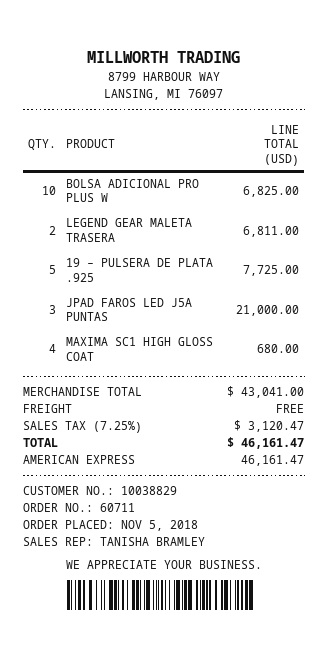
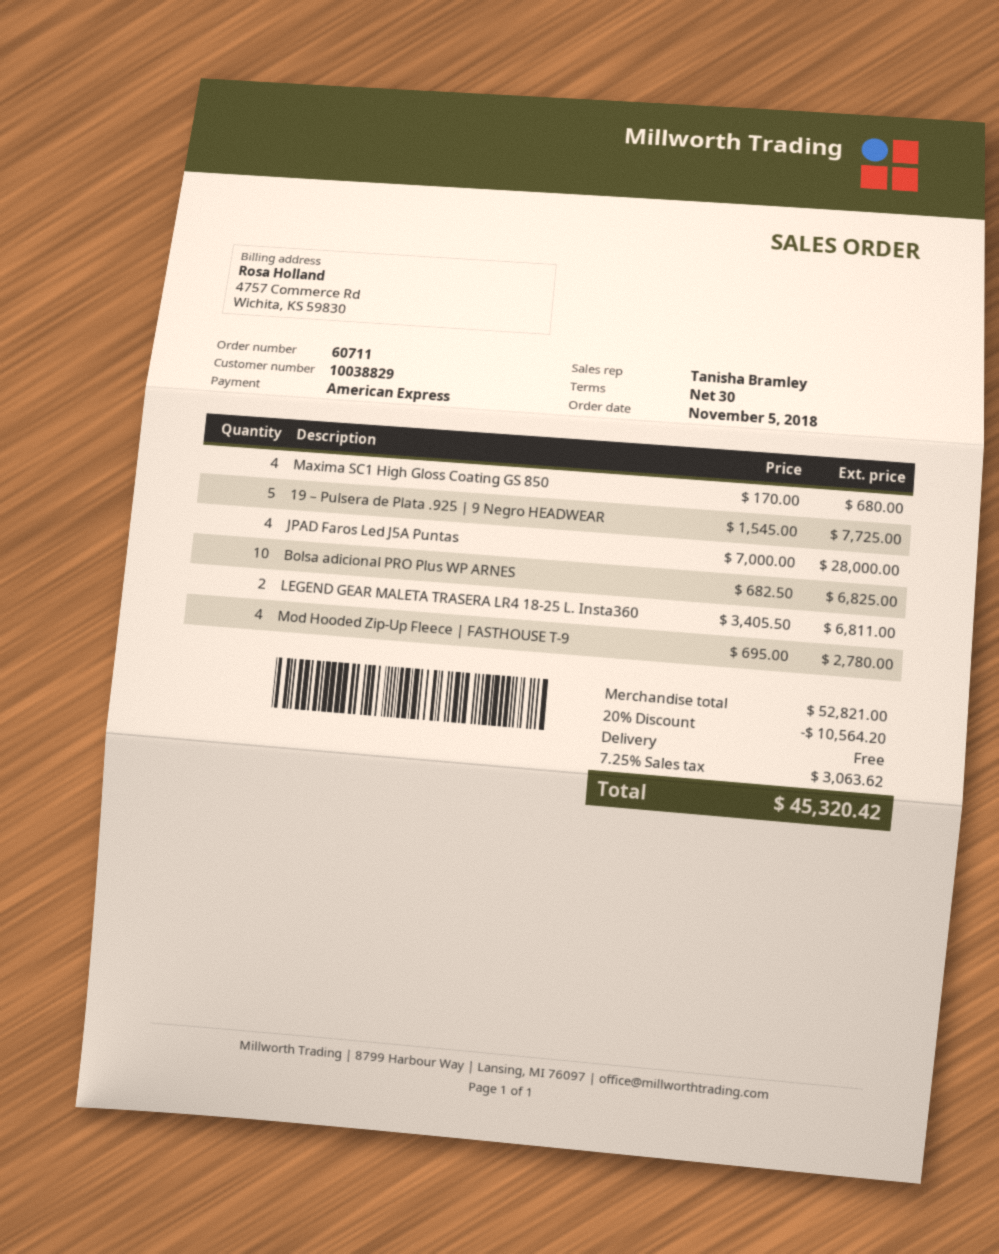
JPAD FAROS LED J5A PUNTAS: 3 for 21000.00 -> 4 for 28000.00
Mod Hooded Zip-Up Fleece | FASTHOUSE T-9: none -> 4 for 2780.00
subtotal: 43041.00 -> 52821.00
discount: none -> 20% = 10564.20
tax: 7.25% = 3120.47 -> 7.25% = 3063.62
total: 46161.47 -> 45320.42

